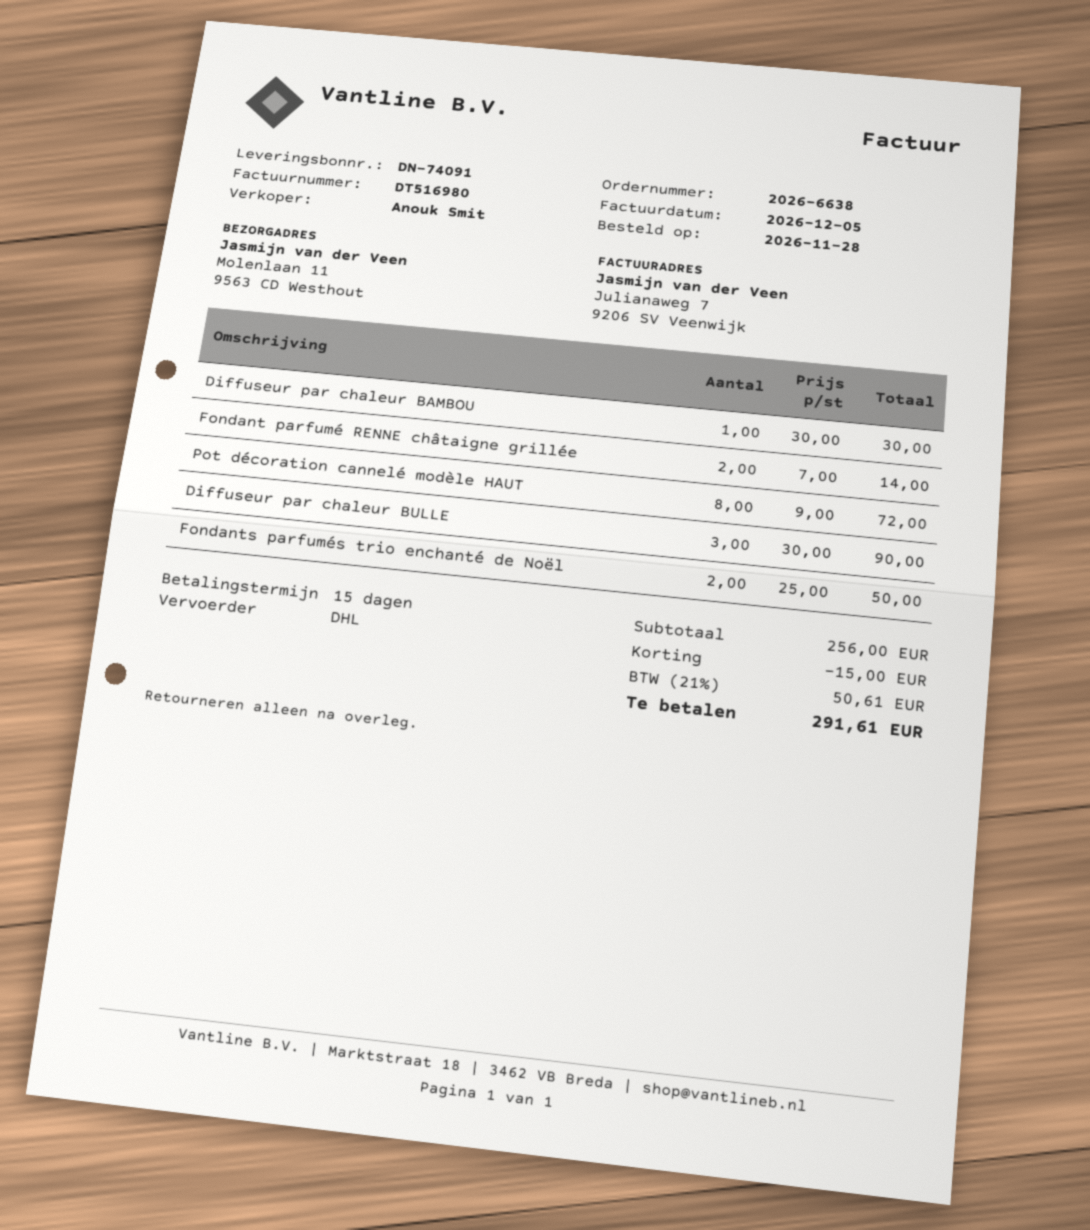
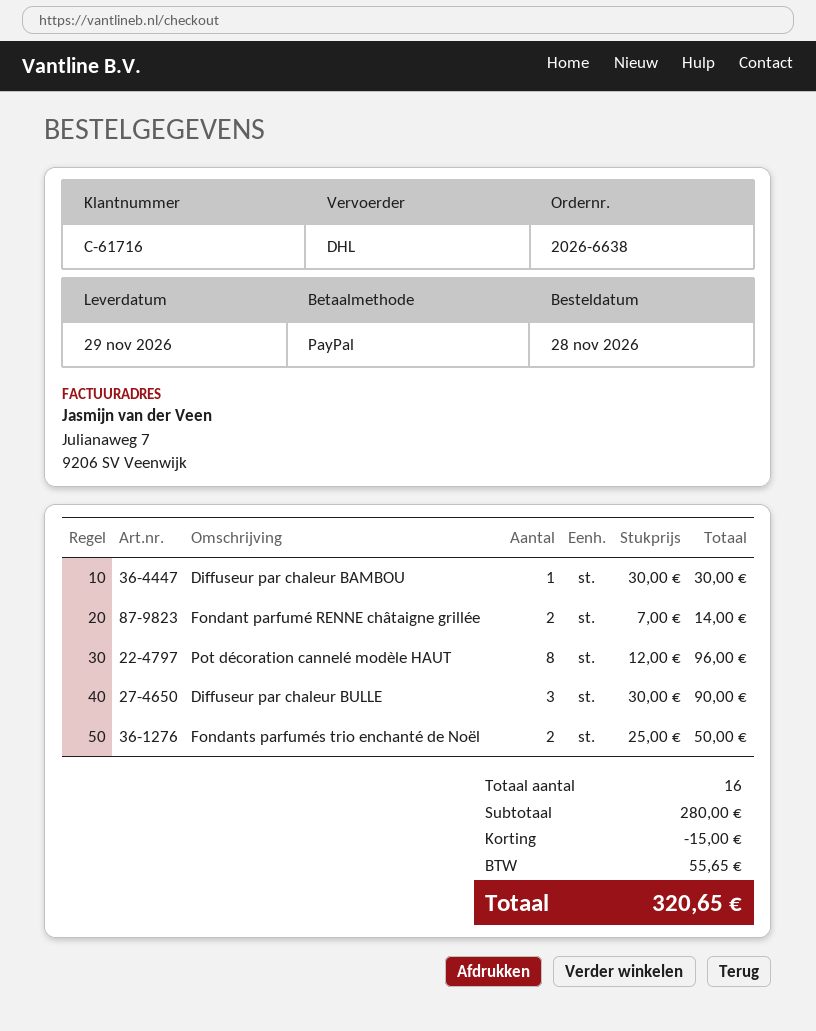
Pot décoration cannelé modèle HAUT: 8 x 9.00 = 72.00 -> 8 x 12.00 = 96.00
subtotal: 256.00 -> 280.00
tax: 50.61 -> 55.65
total: 291.61 -> 320.65

